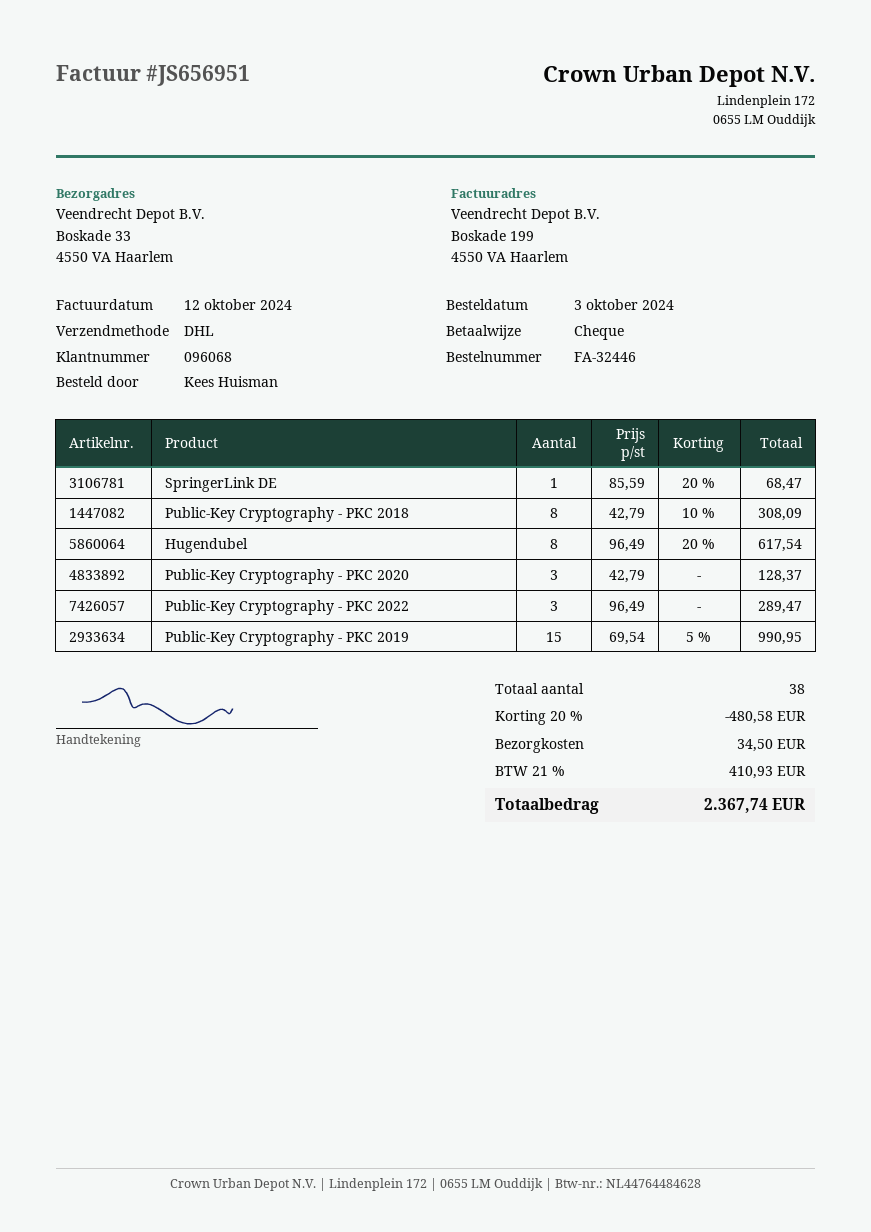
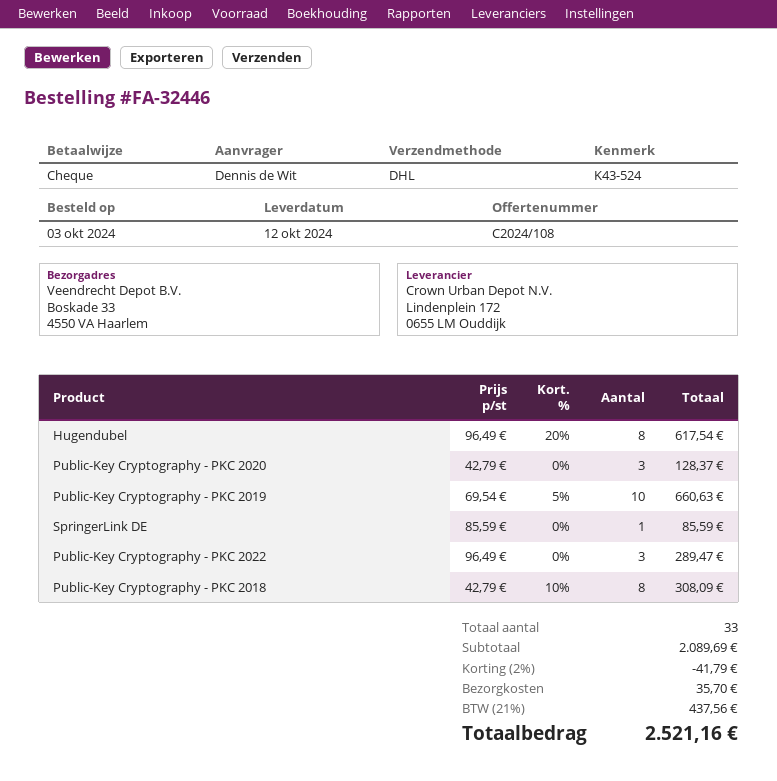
ordered by: Kees Huisman -> Dennis de Wit
SpringerLink DE: 1 x 85.59 - 20% = 68.47 -> 1 x 85.59 = 85.59
Public-Key Cryptography - PKC 2019: 15 x 69.54 - 5% = 990.95 -> 10 x 69.54 - 5% = 660.63
total quantity: 38 -> 33
discount: 20% = 480.58 -> 2% = 41.79
shipping: 34.50 -> 35.70
tax: 21% = 410.93 -> 21% = 437.56
total: 2367.74 -> 2521.16

